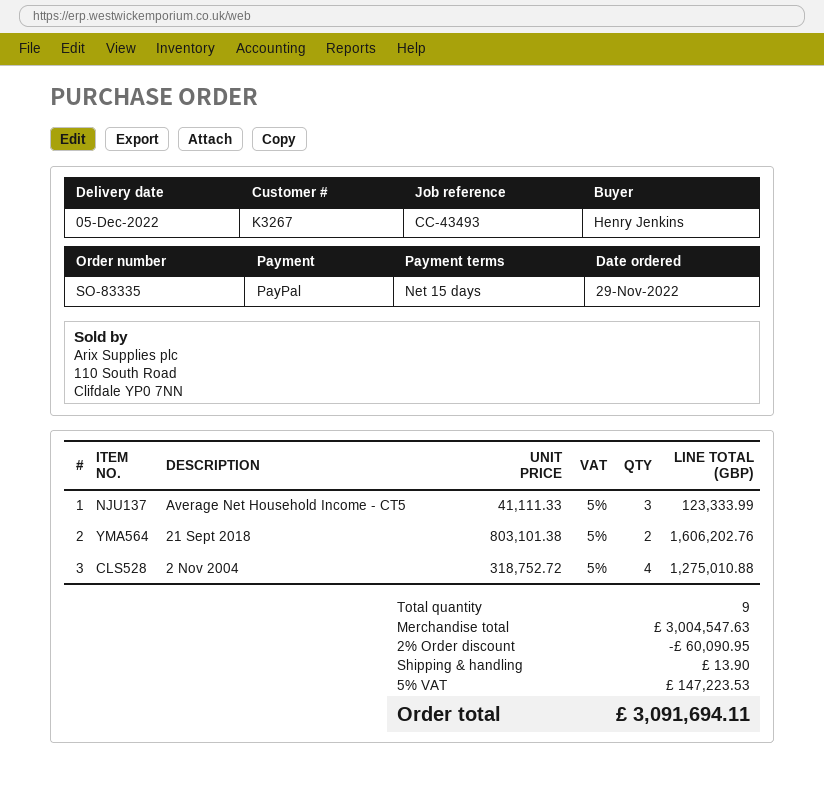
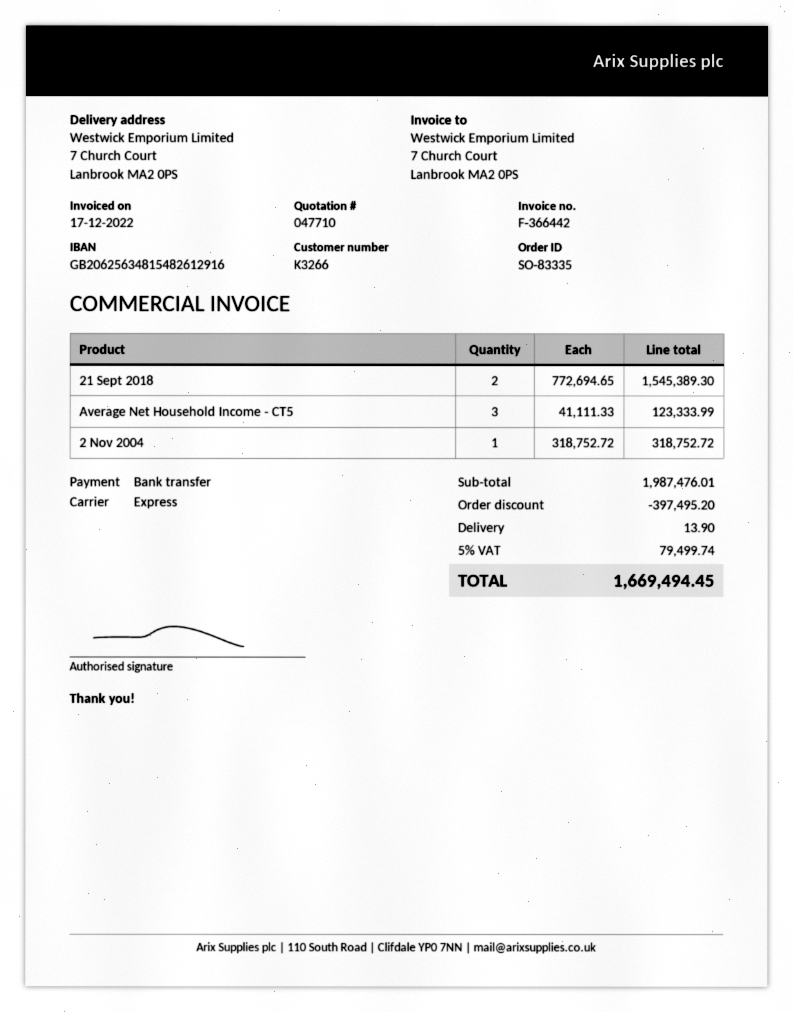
customer number: K3267 -> K3266
payment method: PayPal -> bank transfer
21 Sept 2018: 2 x 803101.38 = 1606202.76 -> 2 x 772694.65 = 1545389.30
2 Nov 2004: 4 x 318752.72 = 1275010.88 -> 1 x 318752.72 = 318752.72
subtotal: 3004547.63 -> 1987476.01
discount: 60090.95 -> 397495.20
tax: 5% = 147223.53 -> 5% = 79499.74
total: 3091694.11 -> 1669494.45

